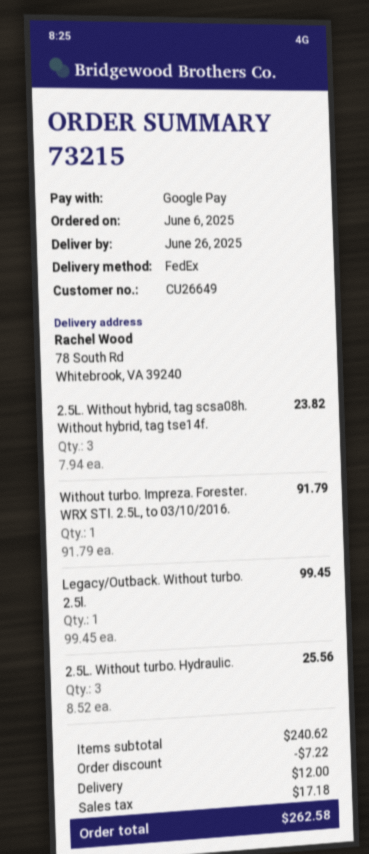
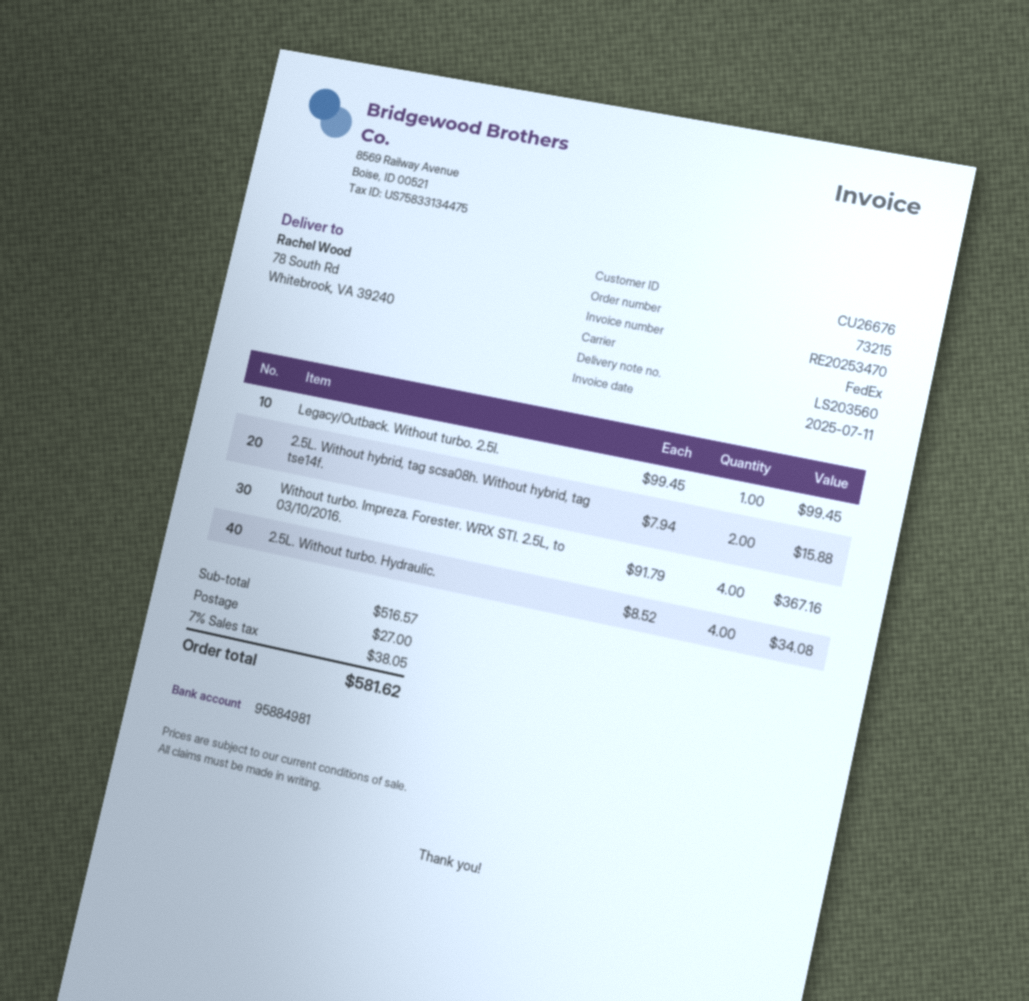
customer number: CU26649 -> CU26676
2.5L. Without hybrid, tag scsa08h. Without hybrid, tag tse14f.: 3 x 7.94 = 23.82 -> 2 x 7.94 = 15.88
Without turbo. Impreza. Forester. WRX STI. 2.5L, to 03/10/2016.: 1 x 91.79 = 91.79 -> 4 x 91.79 = 367.16
2.5L. Without turbo. Hydraulic.: 3 x 8.52 = 25.56 -> 4 x 8.52 = 34.08
subtotal: 240.62 -> 516.57
discount: 7.22 -> none
shipping: 12.00 -> 27.00
tax: 17.18 -> 38.05
total: 262.58 -> 581.62

